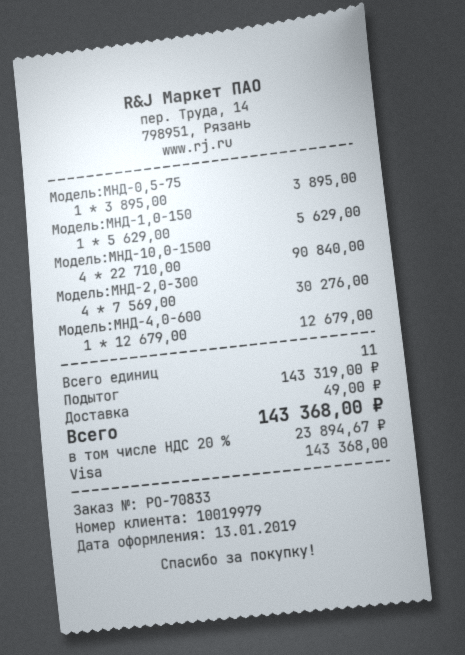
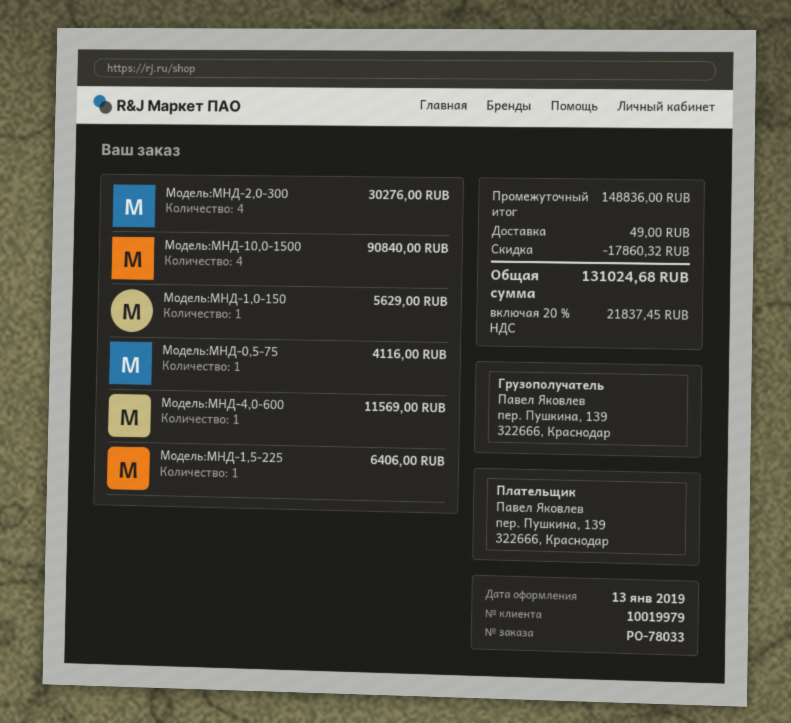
order number: PO-70833 -> PO-78033
Модель:МНД-0,5-75: 1 for 3895.00 -> 1 for 4116.00
Модель:МНД-4,0-600: 1 for 12679.00 -> 1 for 11569.00
Модель:МНД-1,5-225: none -> 1 for 6406.00
subtotal: 143319.00 -> 148836.00
discount: none -> 17860.32
tax: 20% = 23894.67 -> 20% = 21837.45
total: 143368.00 -> 131024.68

